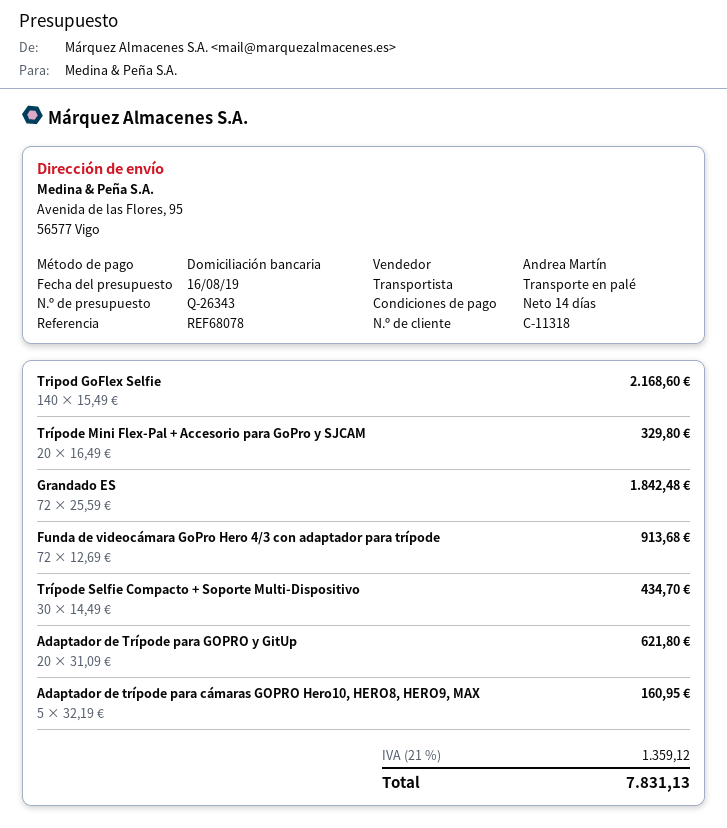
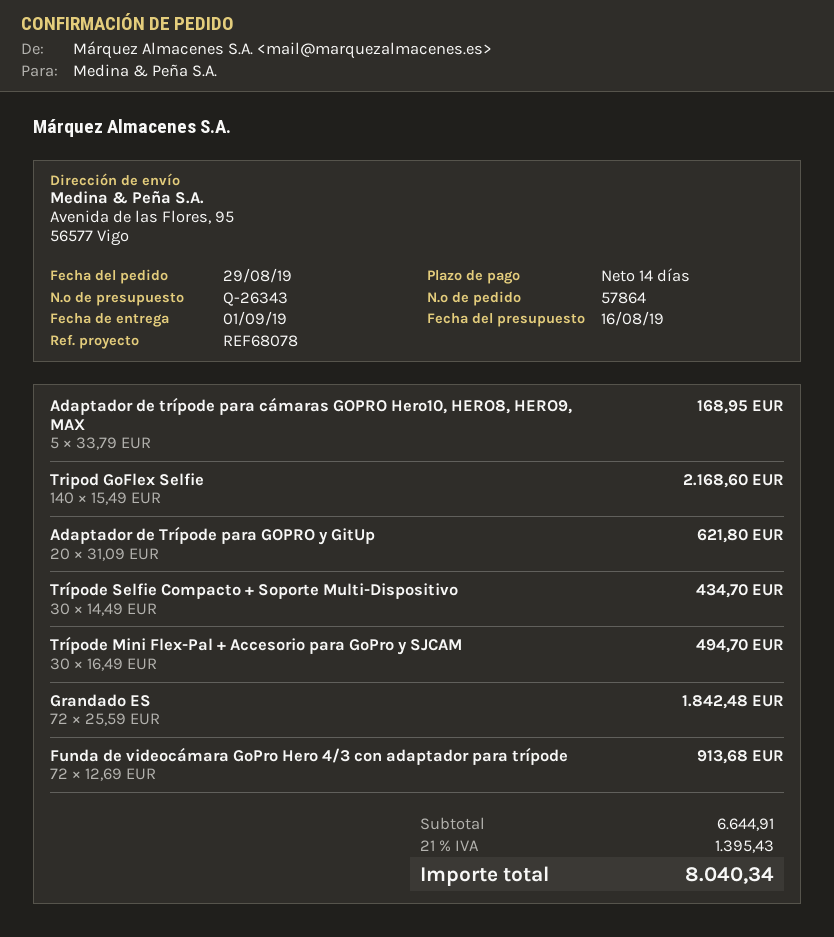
Trípode Mini Flex-Pal + Accesorio para GoPro y SJCAM: 20 x 16.49 = 329.80 -> 30 x 16.49 = 494.70
Adaptador de trípode para cámaras GOPRO Hero10, HERO8, HERO9, MAX: 5 x 32.19 = 160.95 -> 5 x 33.79 = 168.95
tax: 21% = 1359.12 -> 21% = 1395.43
total: 7831.13 -> 8040.34

